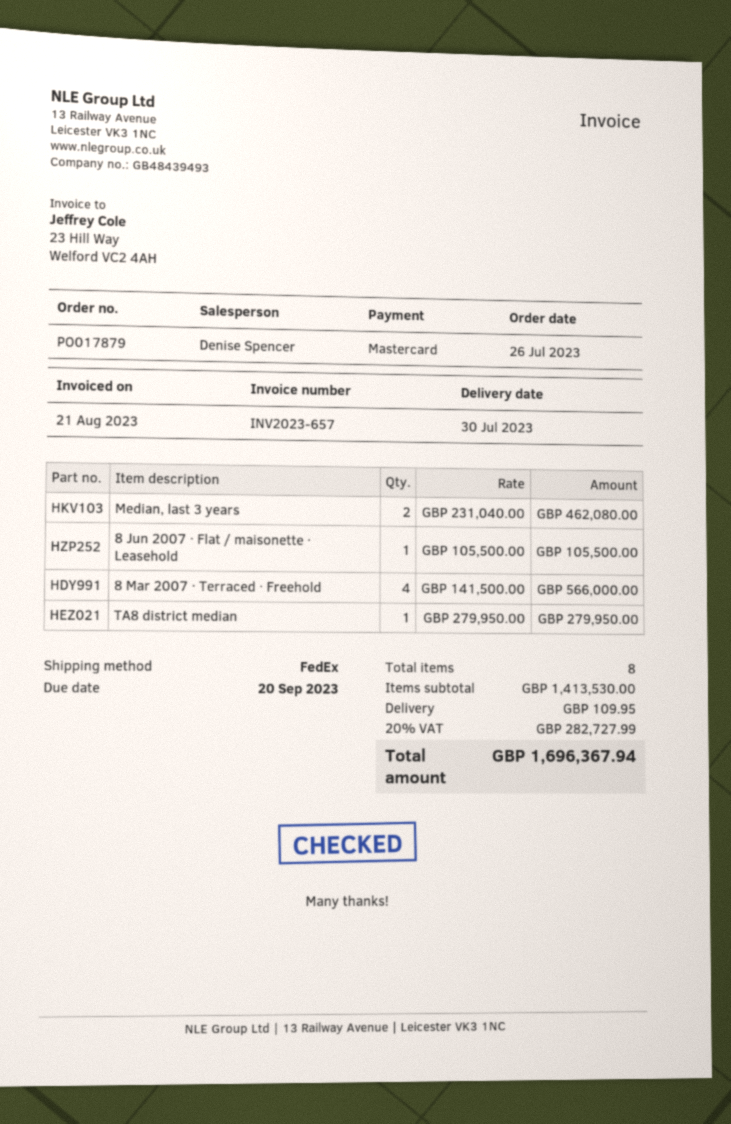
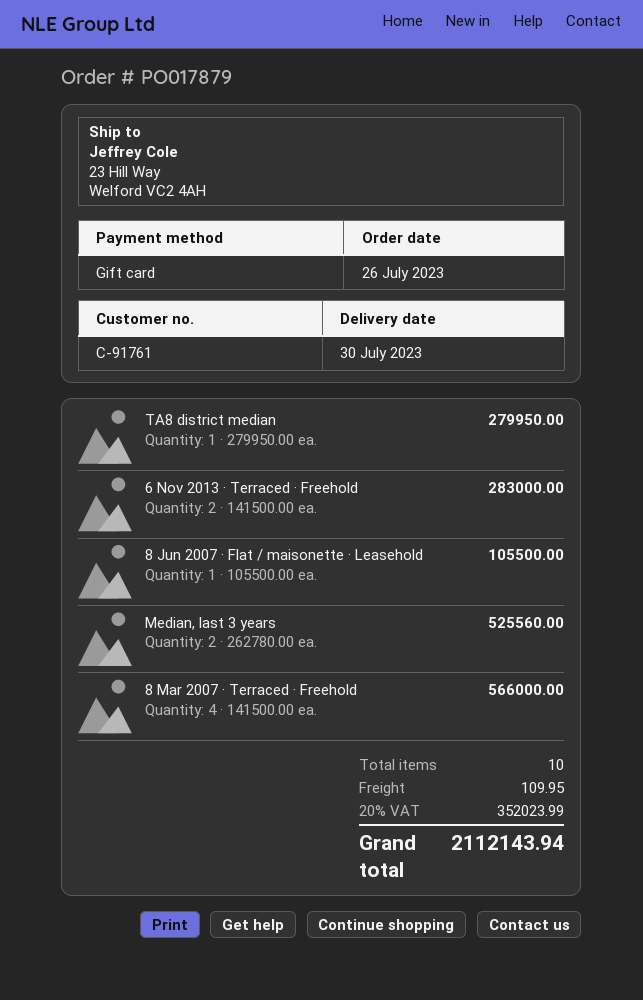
payment method: Mastercard -> gift card
Median, last 3 years: 2 x 231040.00 = 462080.00 -> 2 x 262780.00 = 525560.00
6 Nov 2013 · Terraced · Freehold: none -> 2 x 141500.00 = 283000.00
total quantity: 8 -> 10
tax: 20% = 282727.99 -> 20% = 352023.99
total: 1696367.94 -> 2112143.94

